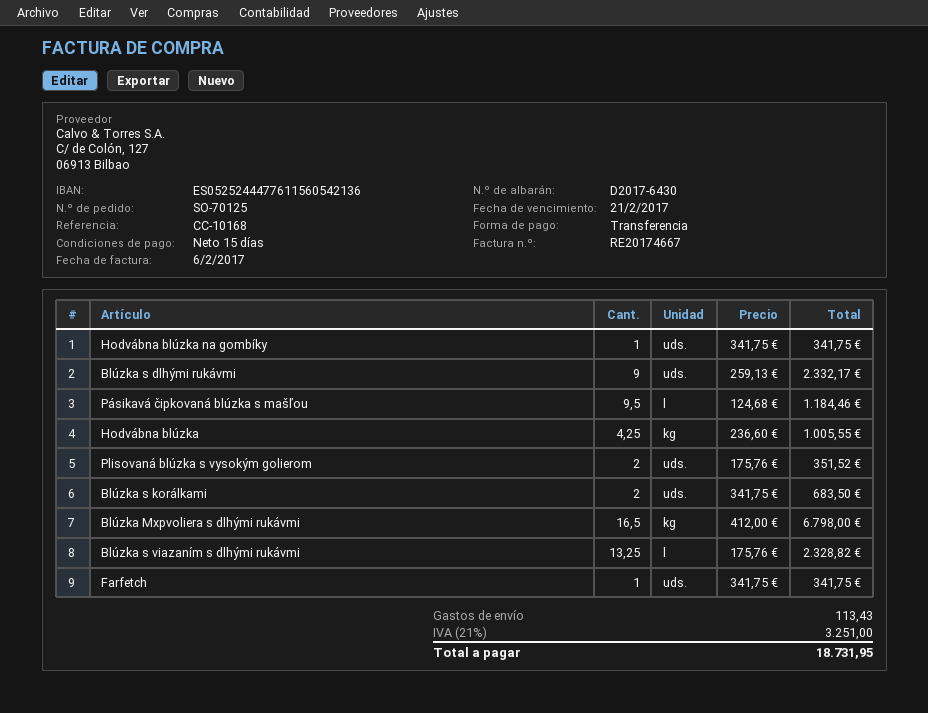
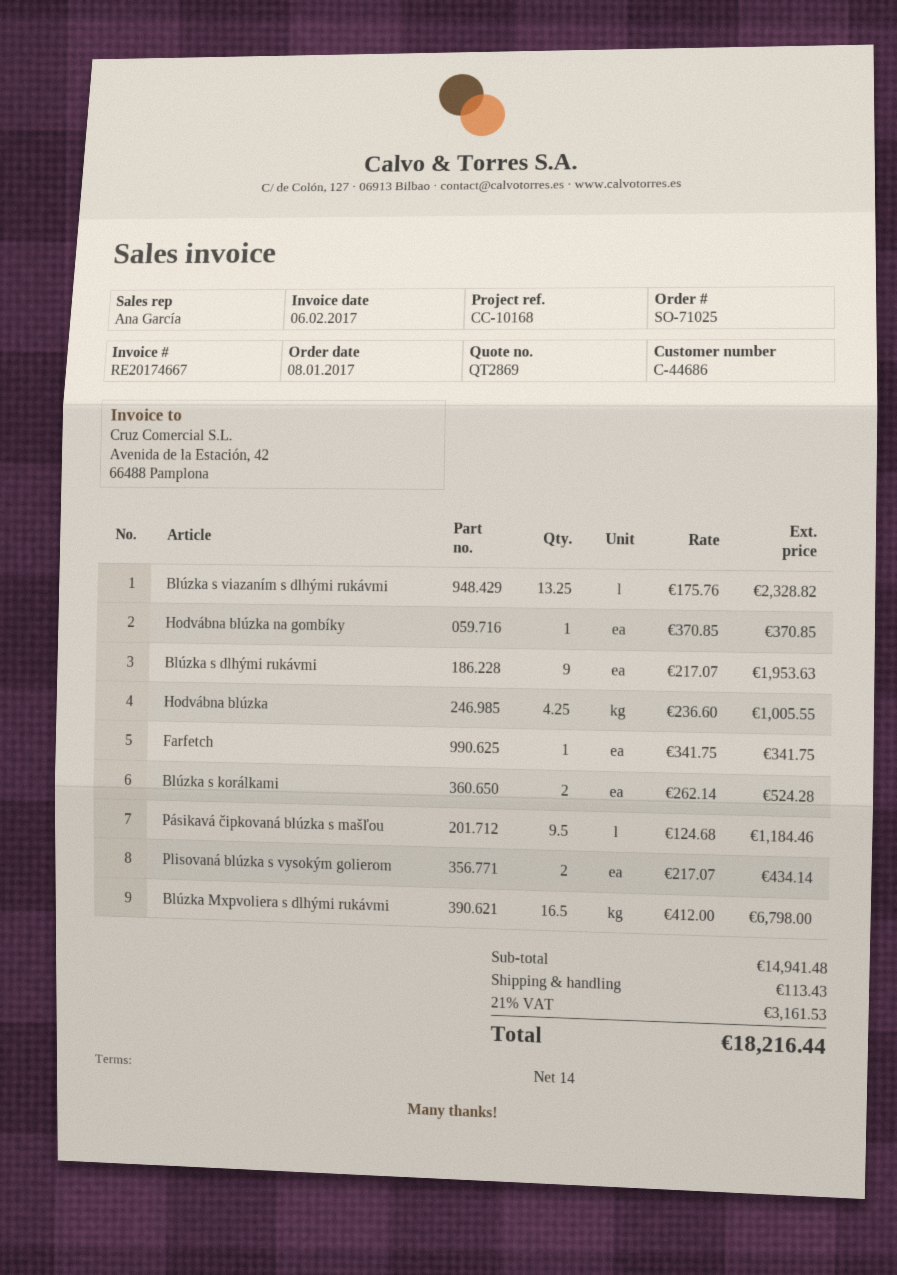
order number: SO-70125 -> SO-71025
payment terms: 15 days -> 14 days
Hodvábna blúzka na gombíky: 1 x 341.75 = 341.75 -> 1 x 370.85 = 370.85
Blúzka s dlhými rukávmi: 9 x 259.13 = 2332.17 -> 9 x 217.07 = 1953.63
Plisovaná blúzka s vysokým golierom: 2 x 175.76 = 351.52 -> 2 x 217.07 = 434.14
Blúzka s korálkami: 2 x 341.75 = 683.50 -> 2 x 262.14 = 524.28
tax: 21% = 3251.00 -> 21% = 3161.53
total: 18731.95 -> 18216.44

